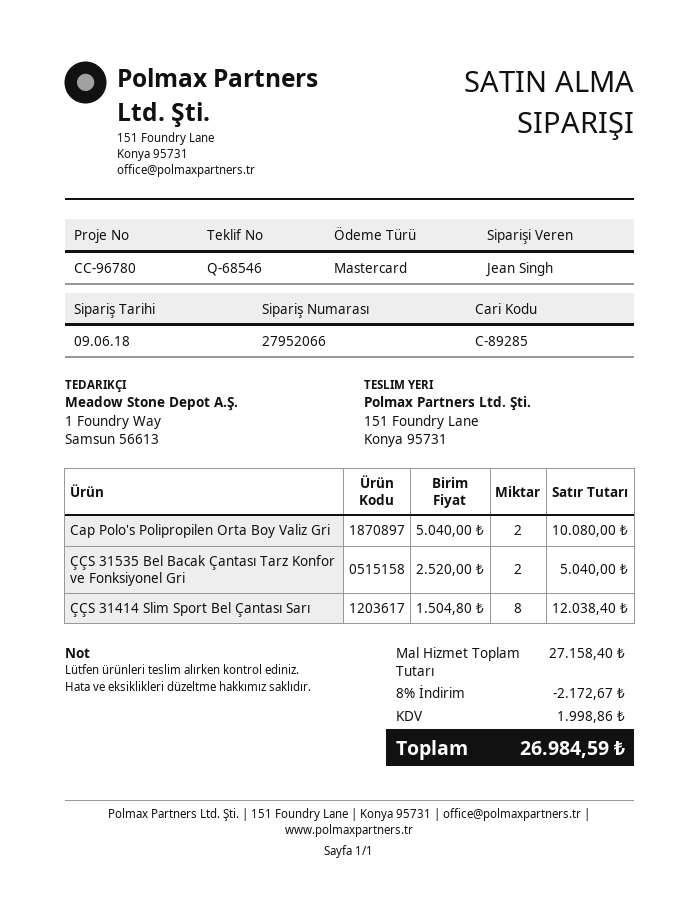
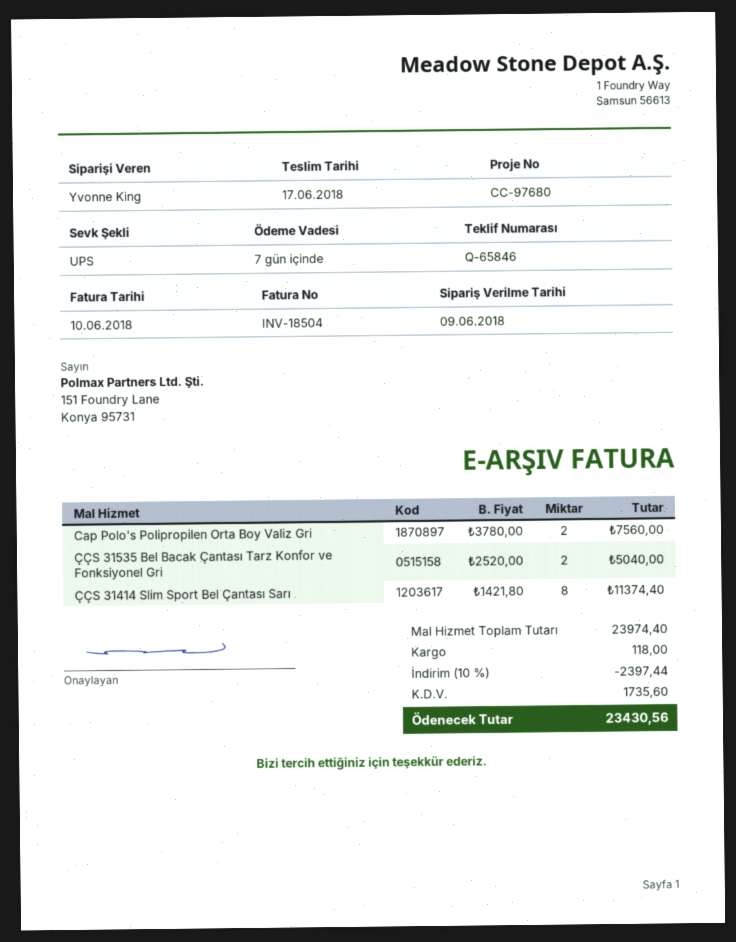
quote number: Q-68546 -> Q-65846
reference: CC-96780 -> CC-97680
ordered by: Jean Singh -> Yvonne King
Cap Polo's Polipropilen Orta Boy Valiz Gri: 2 x 5040.00 = 10080.00 -> 2 x 3780.00 = 7560.00
ÇÇS 31414 Slim Sport Bel Çantası Sarı: 8 x 1504.80 = 12038.40 -> 8 x 1421.80 = 11374.40
subtotal: 27158.40 -> 23974.40
discount: 8% = 2172.67 -> 10% = 2397.44
shipping: none -> 118.00
tax: 1998.86 -> 1735.60
total: 26984.59 -> 23430.56

